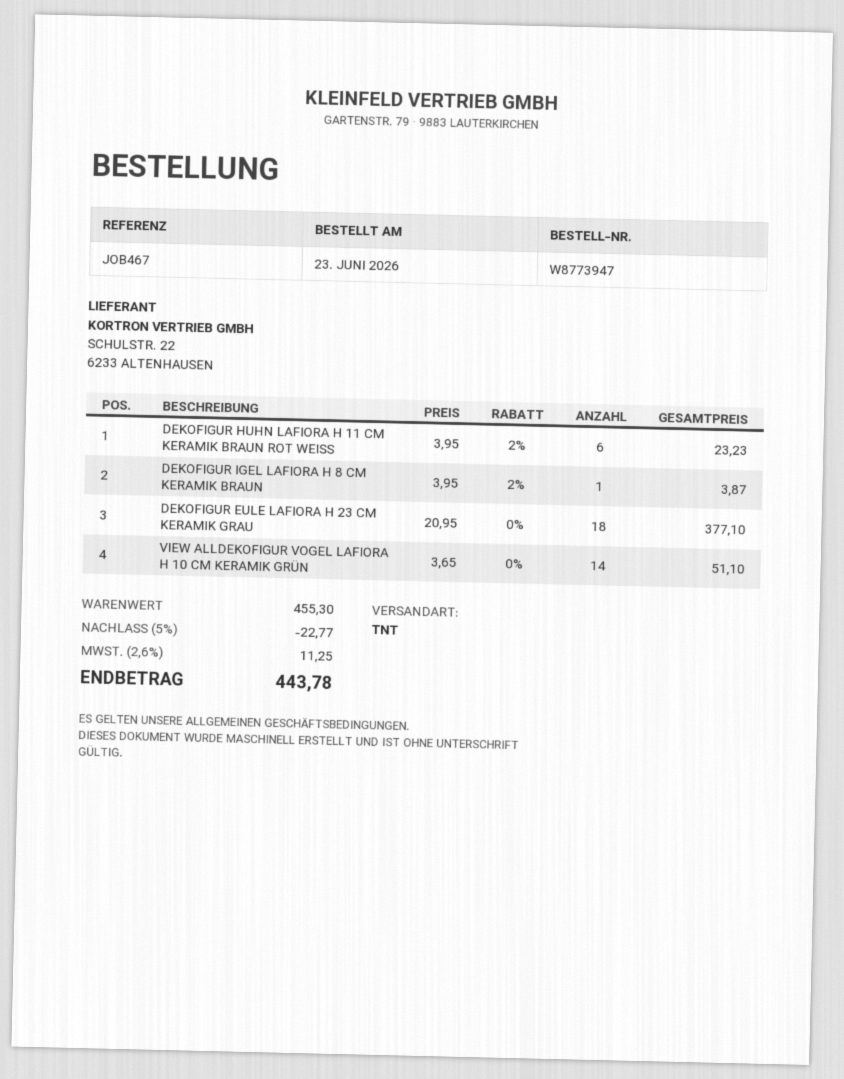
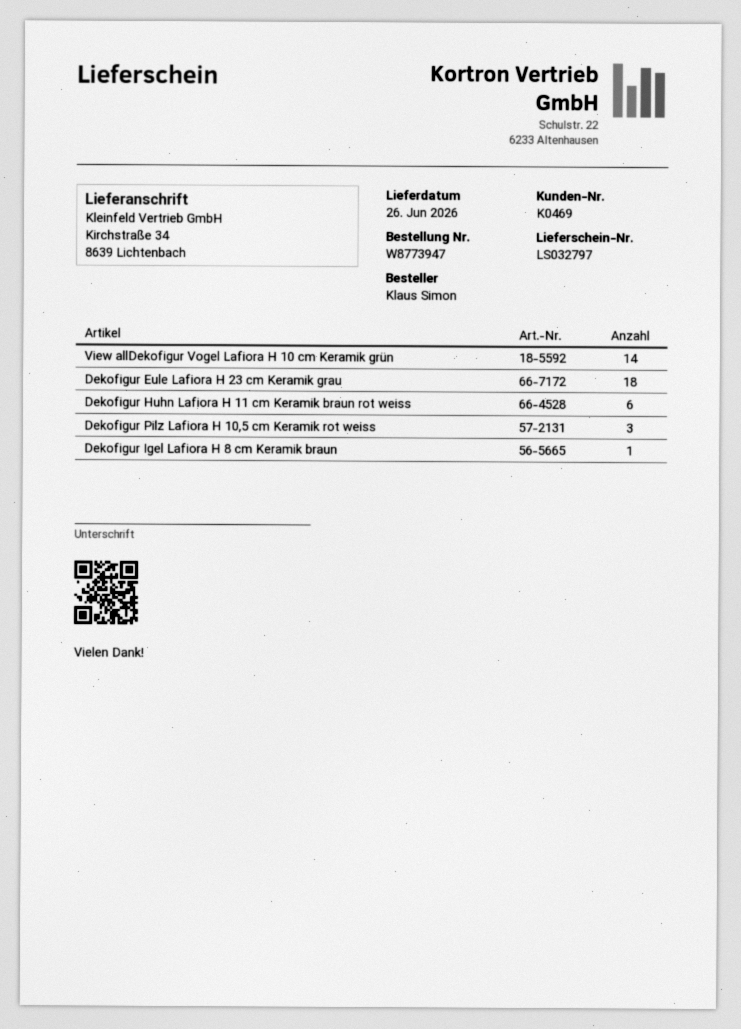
Dekofigur Pilz Lafiora H 10,5 cm Keramik rot weiss: none -> 3

